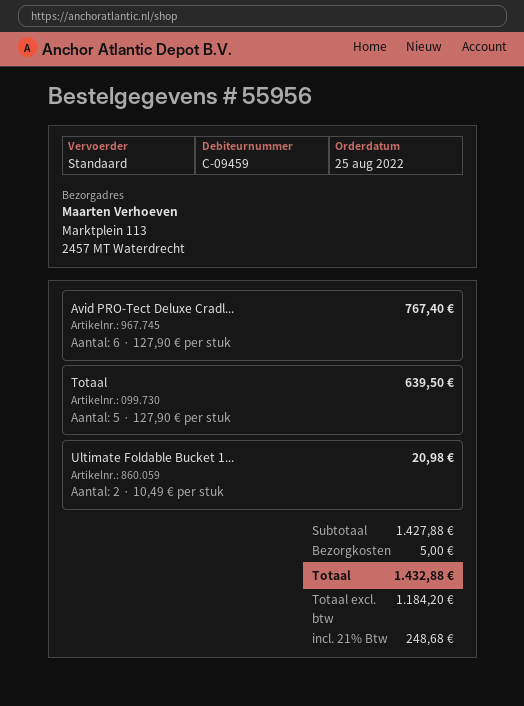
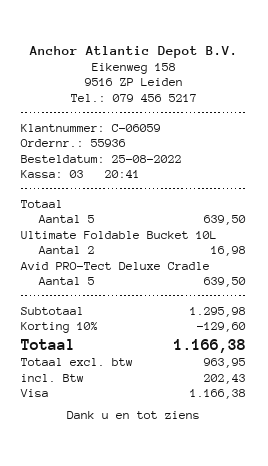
order number: 55956 -> 55936
customer number: C-09459 -> C-06059
Avid PRO-Tect Deluxe Cradl...: 6 for 767.40 -> 5 for 639.50
Ultimate Foldable Bucket 1...: 2 for 20.98 -> 2 for 16.98
subtotal: 1427.88 -> 1295.98
discount: none -> 10% = 129.60
shipping: 5.00 -> none
net: 1184.20 -> 963.95
tax: 248.68 -> 202.43
total: 1432.88 -> 1166.38

